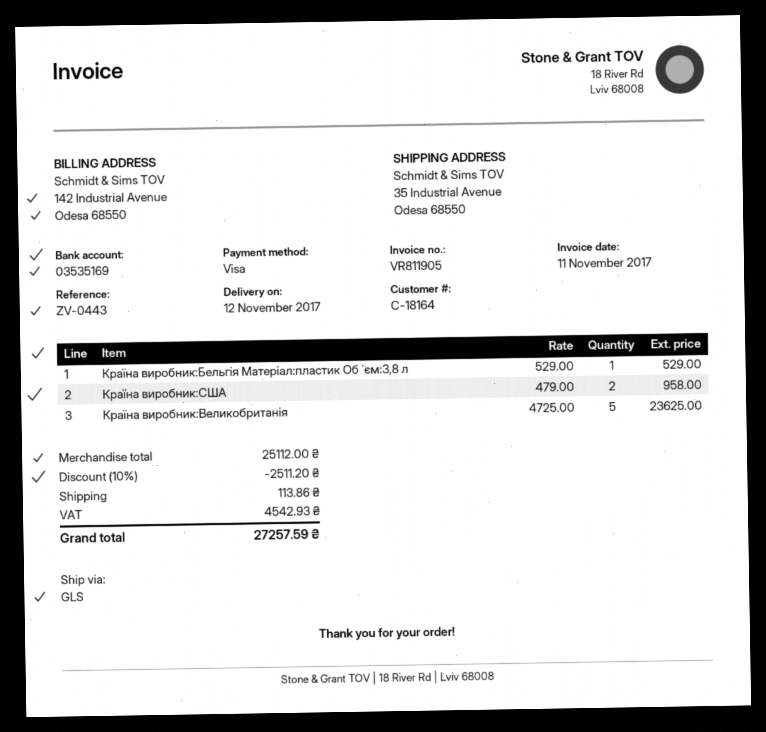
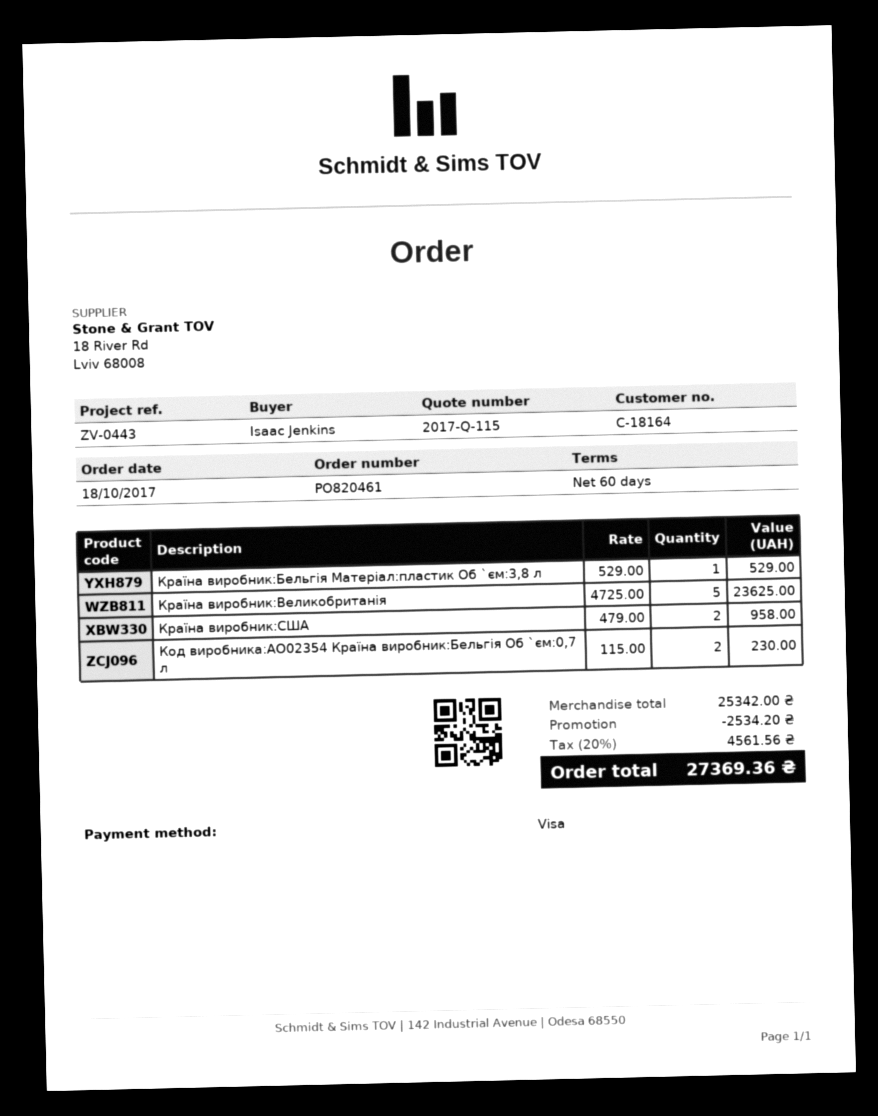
Код виробника:AO02354 Країна виробник:Бельгія Об `єм:0,7 л: none -> 2 x 115.00 = 230.00
subtotal: 25112.00 -> 25342.00
discount: 2511.20 -> 2534.20
shipping: 113.86 -> none
tax: 4542.93 -> 4561.56
total: 27257.59 -> 27369.36

